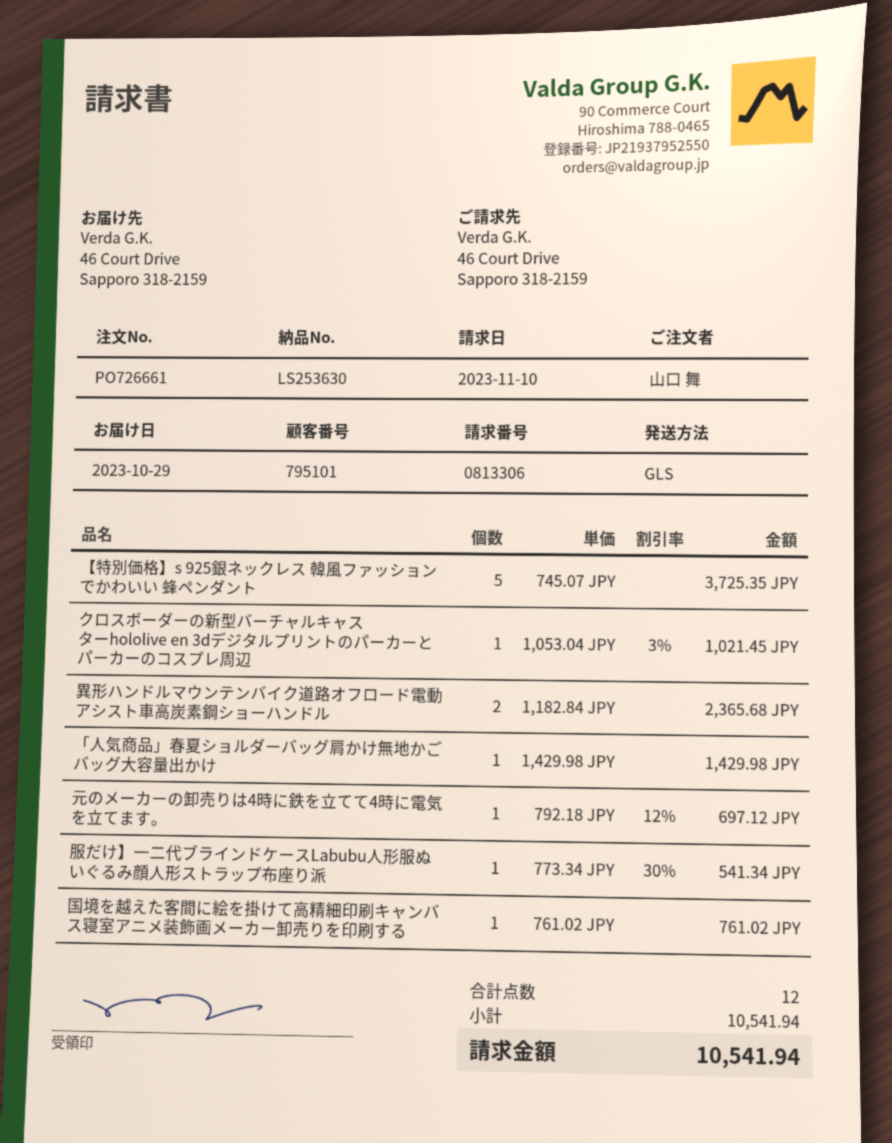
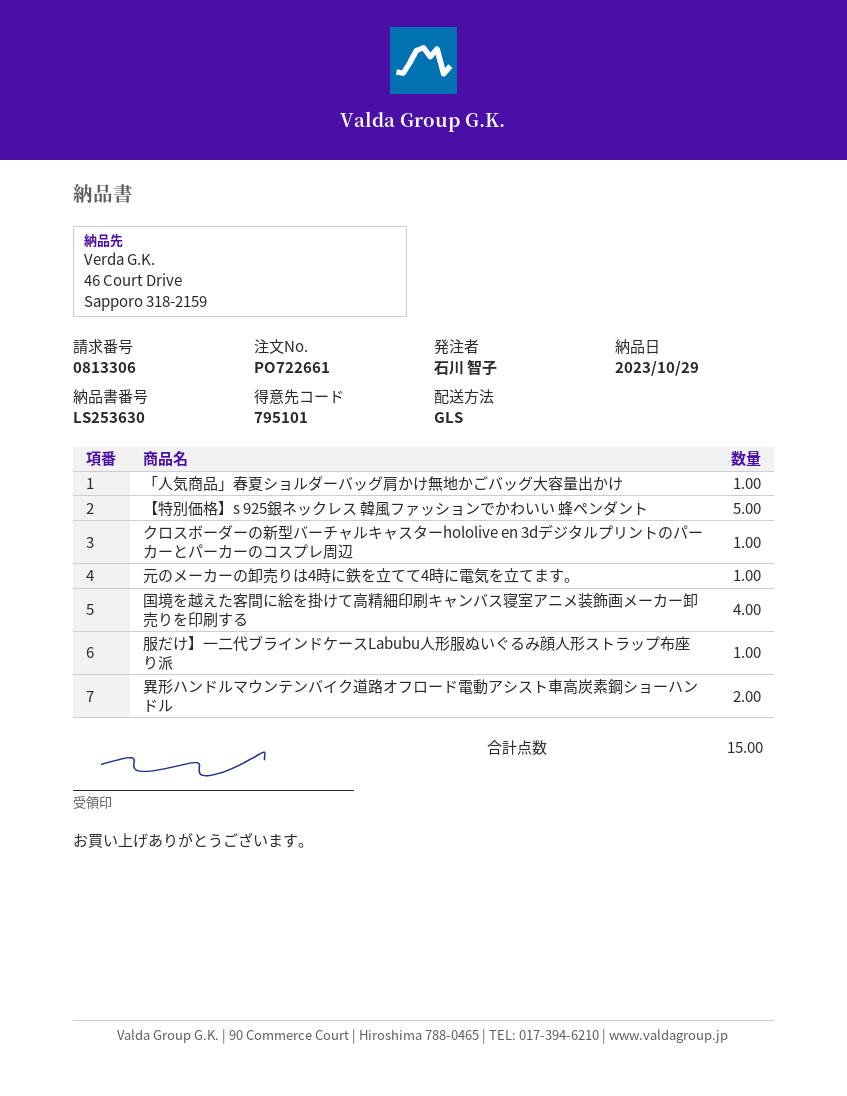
order number: PO726661 -> PO722661
ordered by: 山口 舞 -> 石川 智子
国境を越えた客間に絵を掛けて高精細印刷キャンバス寝室アニメ装飾画メーカー卸売りを印刷する: 1 -> 4
total quantity: 12 -> 15

